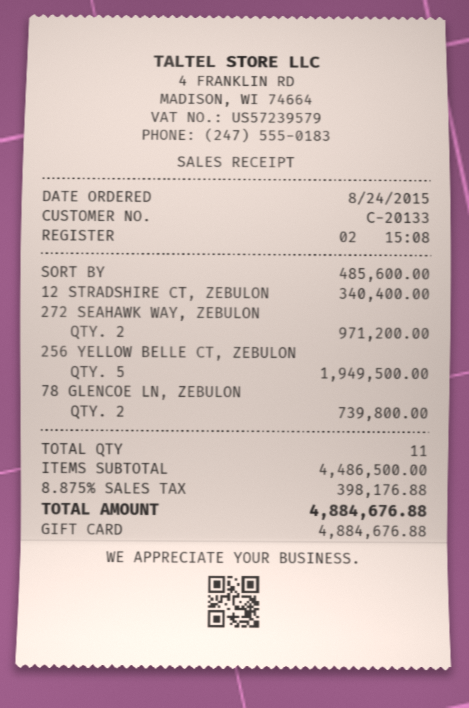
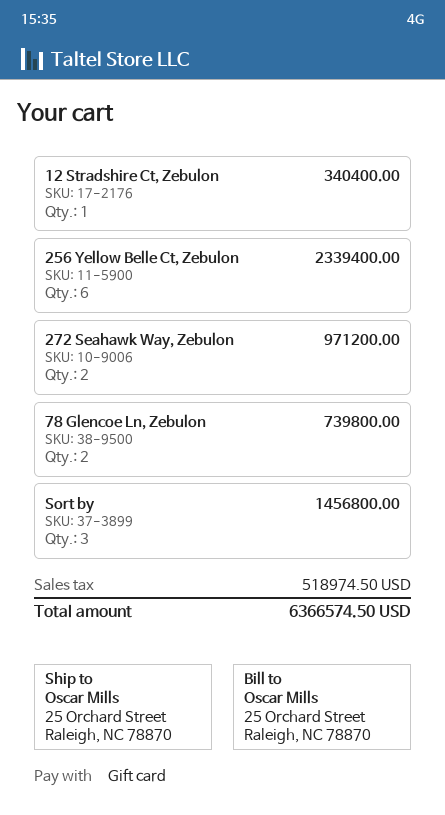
SORT BY: 1 for 485600.00 -> 3 for 1456800.00
256 YELLOW BELLE CT, ZEBULON: 5 for 1949500.00 -> 6 for 2339400.00
tax: 398176.88 -> 518974.50
total: 4884676.88 -> 6366574.50

